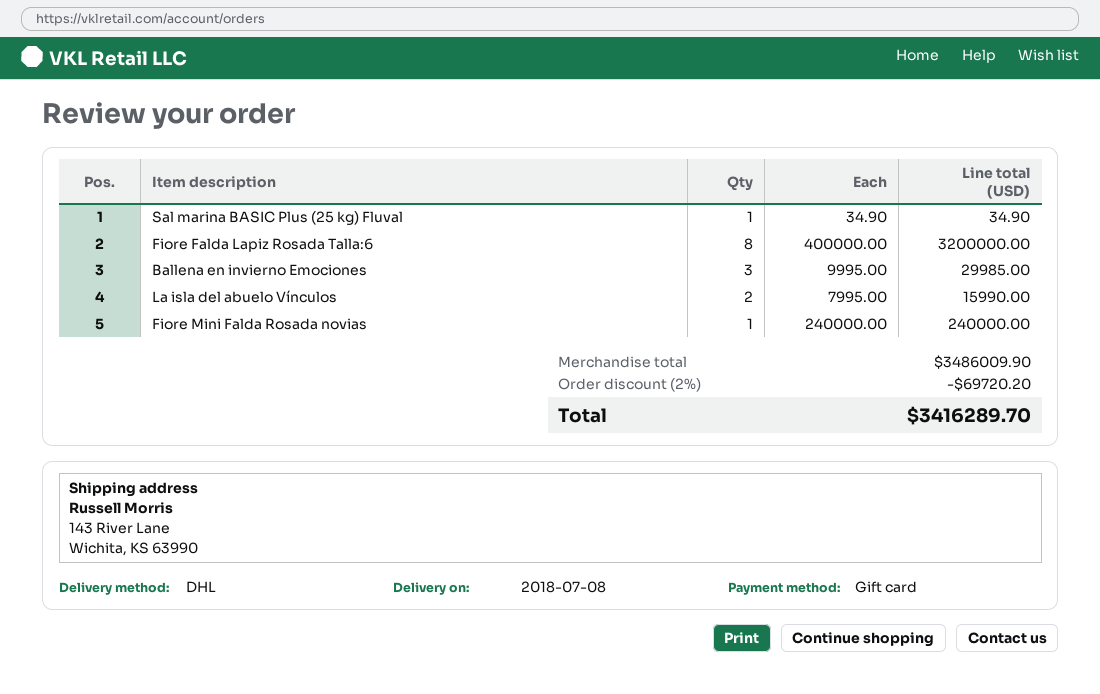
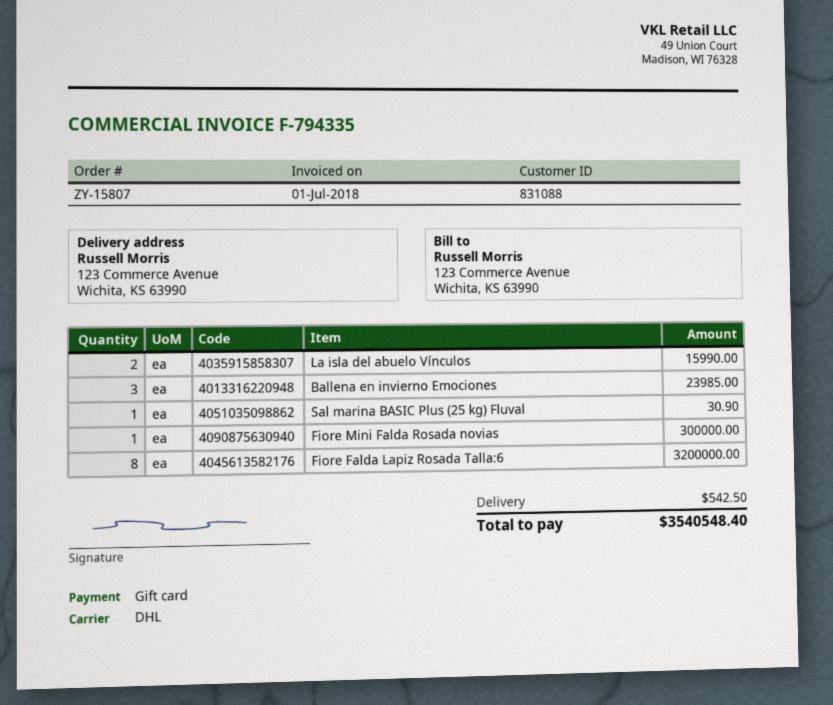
ship to: 143 River Lane, Wichita, KS 63990 -> 123 Commerce Avenue, Wichita, KS 63990
Sal marina BASIC Plus (25 kg) Fluval: 1 for 34.90 -> 1 for 30.90
Ballena en invierno Emociones: 3 for 29985.00 -> 3 for 23985.00
Fiore Mini Falda Rosada novias: 1 for 240000.00 -> 1 for 300000.00
discount: 2% = 69720.20 -> none
shipping: none -> 542.50
total: 3416289.70 -> 3540548.40

